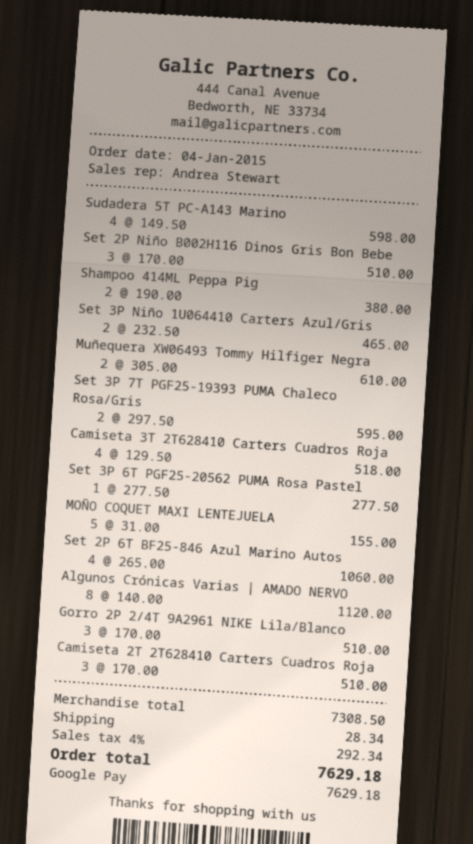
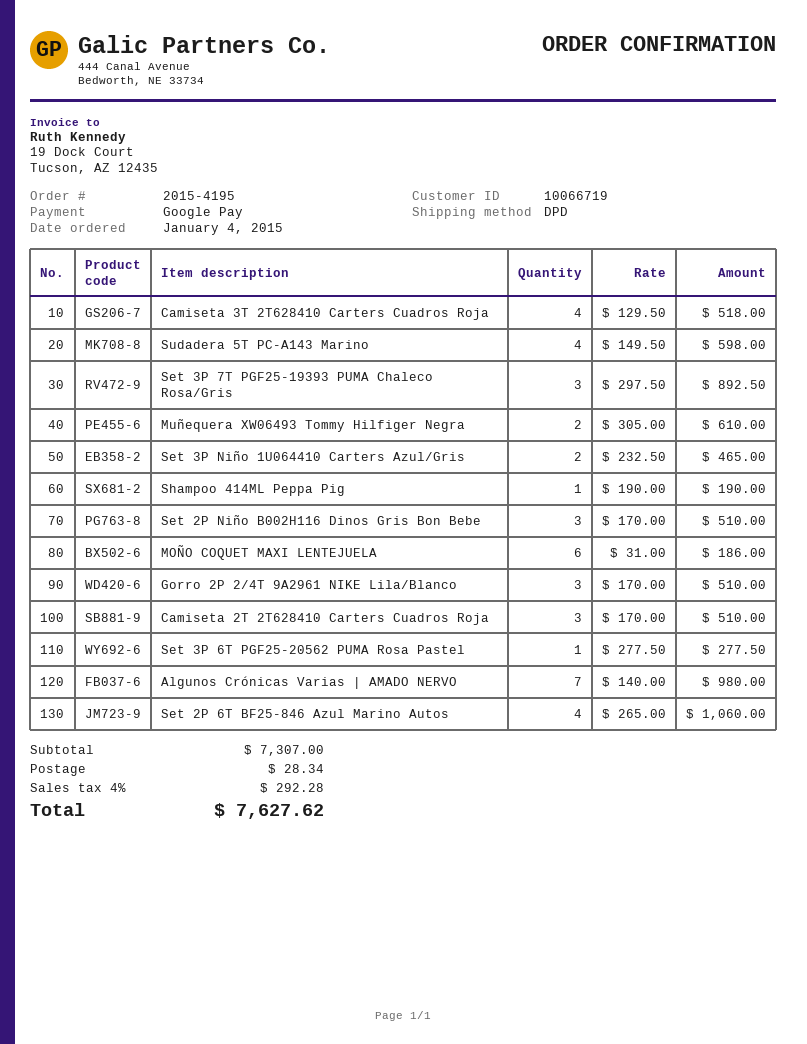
Shampoo 414ML Peppa Pig: 2 x 190.00 = 380.00 -> 1 x 190.00 = 190.00
Set 3P 7T PGF25-19393 PUMA Chaleco Rosa/Gris: 2 x 297.50 = 595.00 -> 3 x 297.50 = 892.50
MOÑO COQUET MAXI LENTEJUELA: 5 x 31.00 = 155.00 -> 6 x 31.00 = 186.00
Algunos Crónicas Varias | AMADO NERVO: 8 x 140.00 = 1120.00 -> 7 x 140.00 = 980.00
subtotal: 7308.50 -> 7307.00
tax: 4% = 292.34 -> 4% = 292.28
total: 7629.18 -> 7627.62

